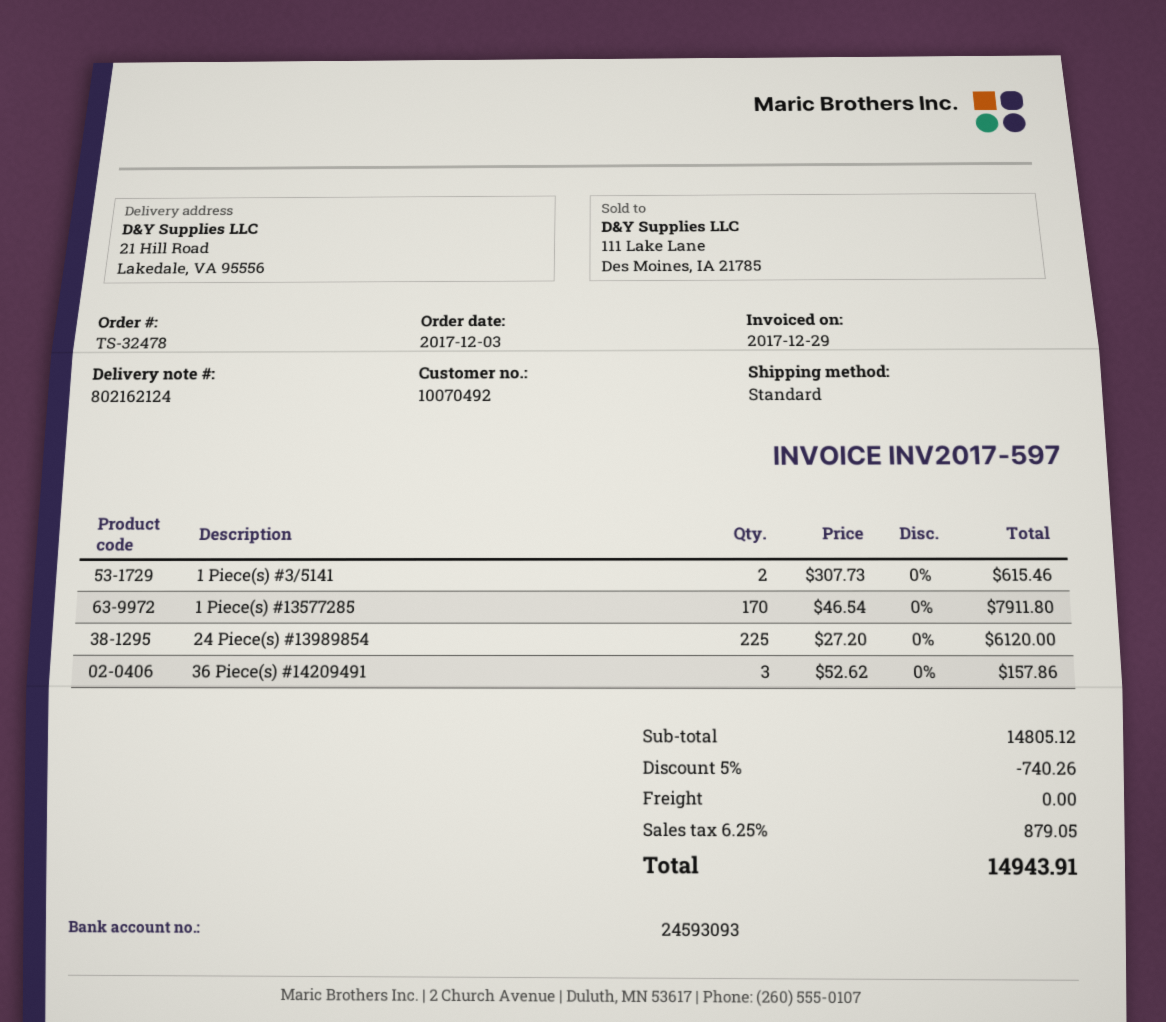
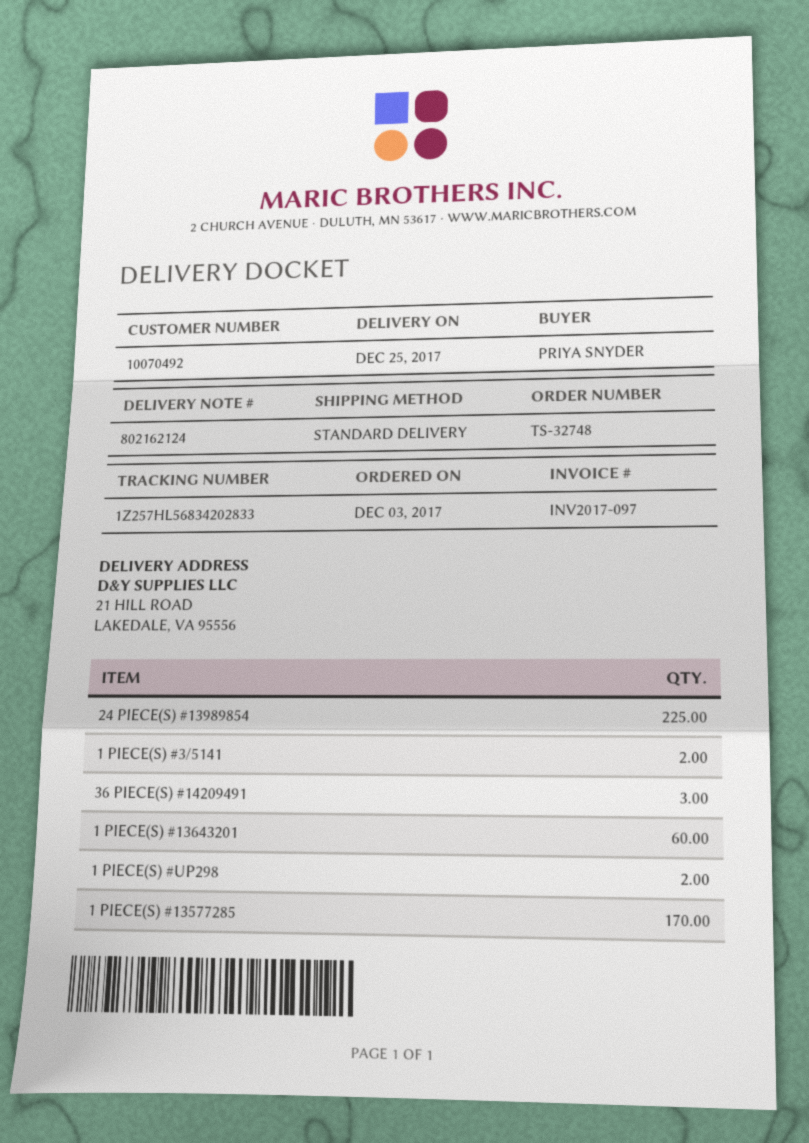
order number: TS-32478 -> TS-32748
invoice number: INV2017-597 -> INV2017-097
1 PIECE(S) #13643201: none -> 60
1 PIECE(S) #UP298: none -> 2

